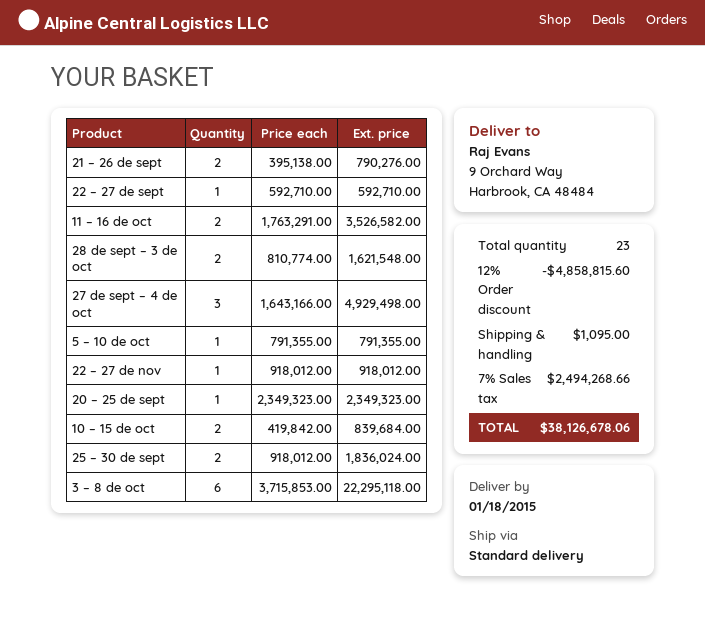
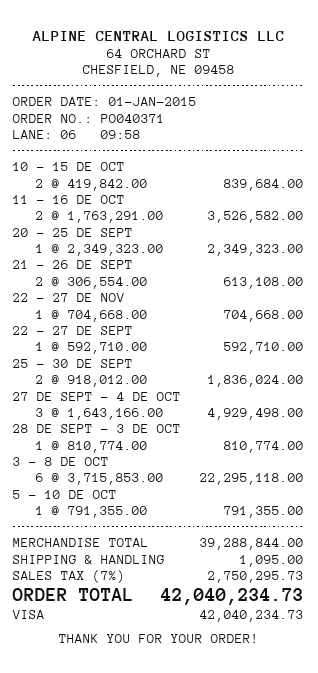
21 – 26 de sept: 2 x 395138.00 = 790276.00 -> 2 x 306554.00 = 613108.00
28 de sept – 3 de oct: 2 x 810774.00 = 1621548.00 -> 1 x 810774.00 = 810774.00
22 – 27 de nov: 1 x 918012.00 = 918012.00 -> 1 x 704668.00 = 704668.00
discount: 12% = 4858815.60 -> none
tax: 7% = 2494268.66 -> 7% = 2750295.73
total: 38126678.06 -> 42040234.73

